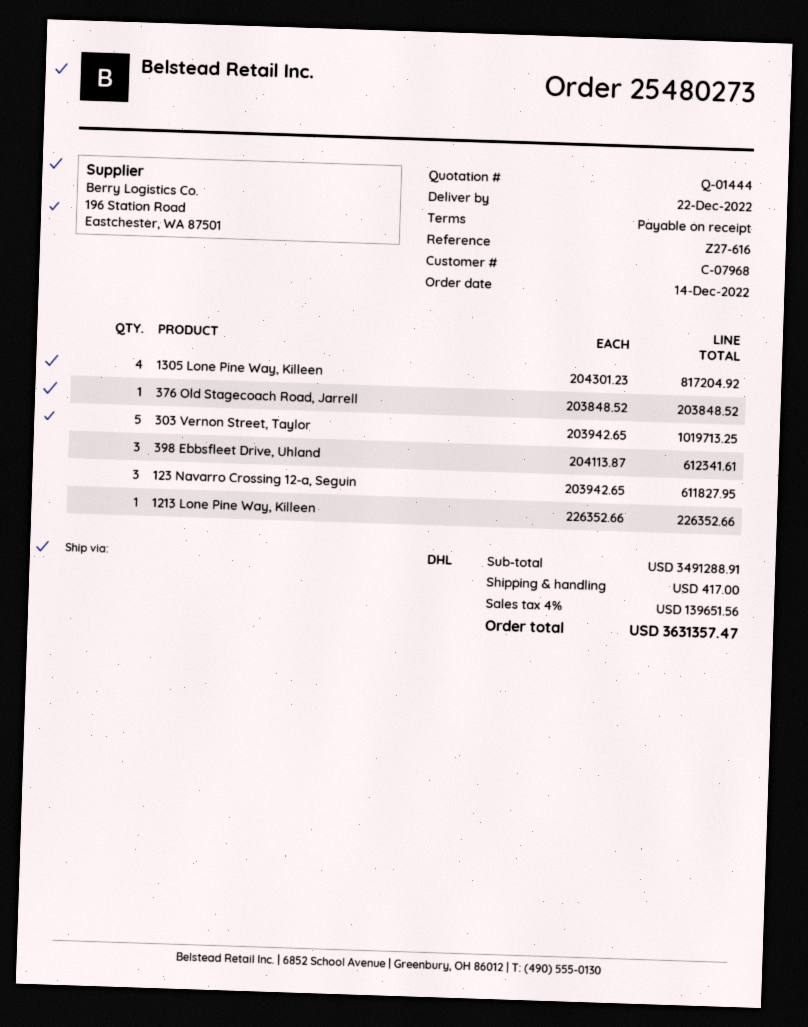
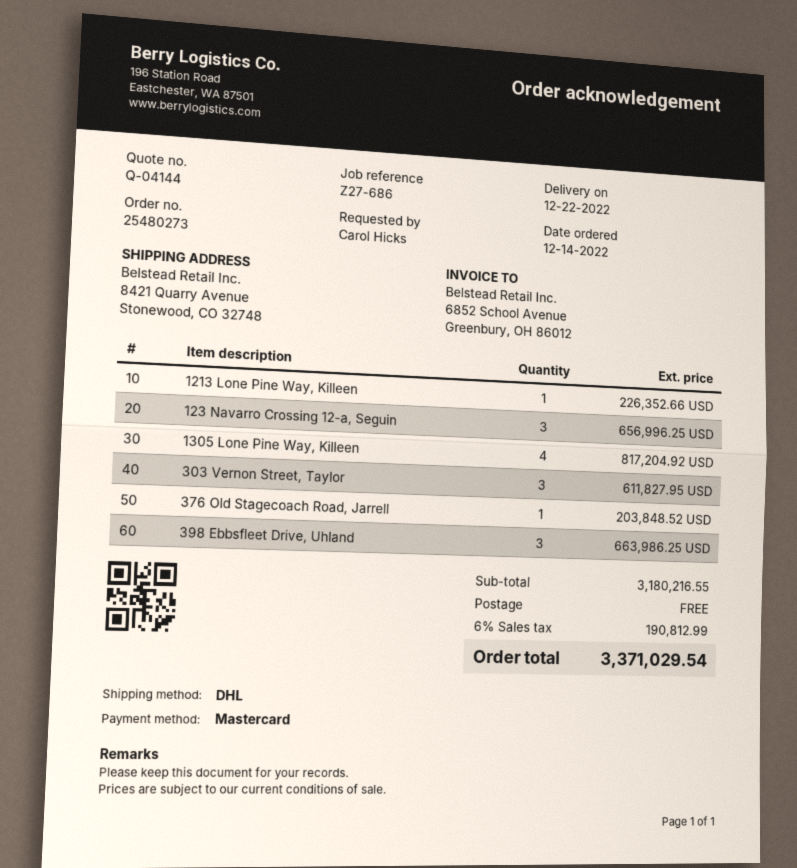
quote number: Q-01444 -> Q-04144
reference: Z27-616 -> Z27-686
303 Vernon Street, Taylor: 5 for 1019713.25 -> 3 for 611827.95
398 Ebbsfleet Drive, Uhland: 3 for 612341.61 -> 3 for 663986.25
123 Navarro Crossing 12-a, Seguin: 3 for 611827.95 -> 3 for 656996.25
subtotal: 3491288.91 -> 3180216.55
shipping: 417.00 -> 0.00
tax: 4% = 139651.56 -> 6% = 190812.99
total: 3631357.47 -> 3371029.54

